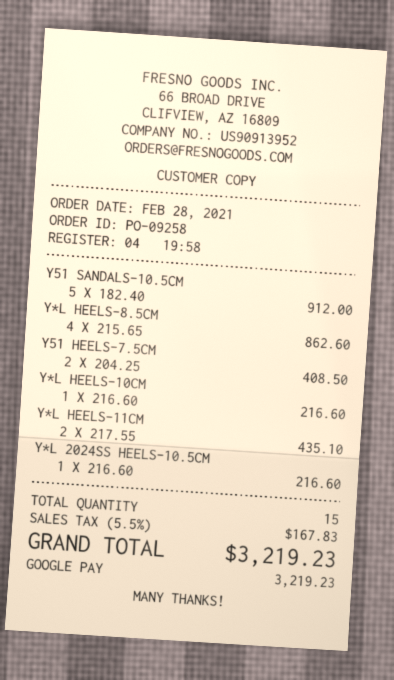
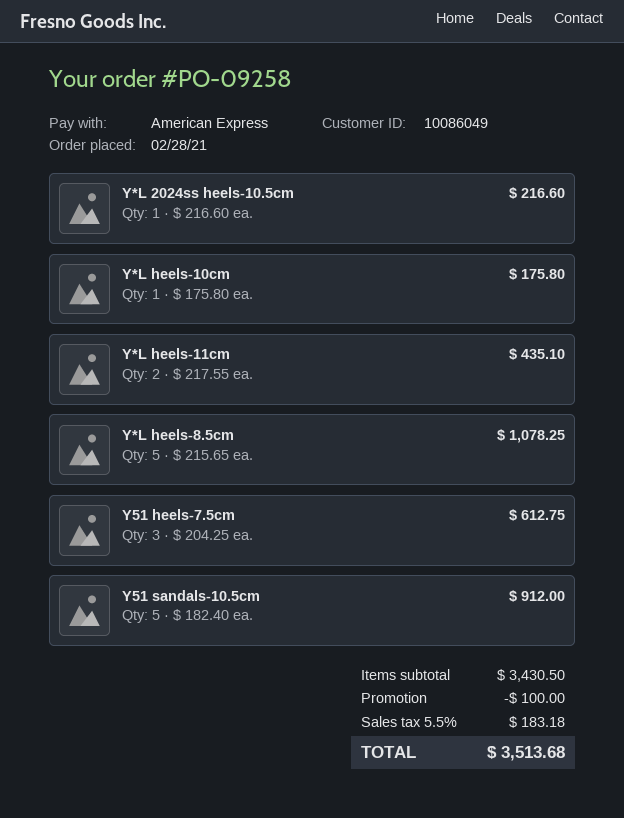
payment method: Google Pay -> American Express
Y*L HEELS-8.5CM: 4 x 215.65 = 862.60 -> 5 x 215.65 = 1078.25
Y51 HEELS-7.5CM: 2 x 204.25 = 408.50 -> 3 x 204.25 = 612.75
Y*L HEELS-10CM: 1 x 216.60 = 216.60 -> 1 x 175.80 = 175.80
discount: none -> 100.00
tax: 5.5% = 167.83 -> 5.5% = 183.18
total: 3219.23 -> 3513.68

